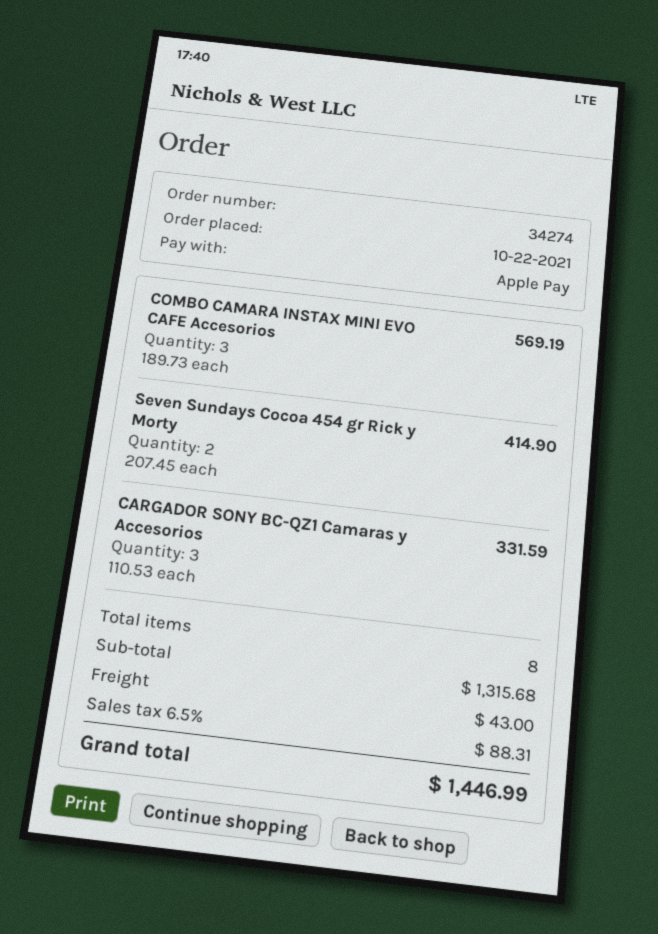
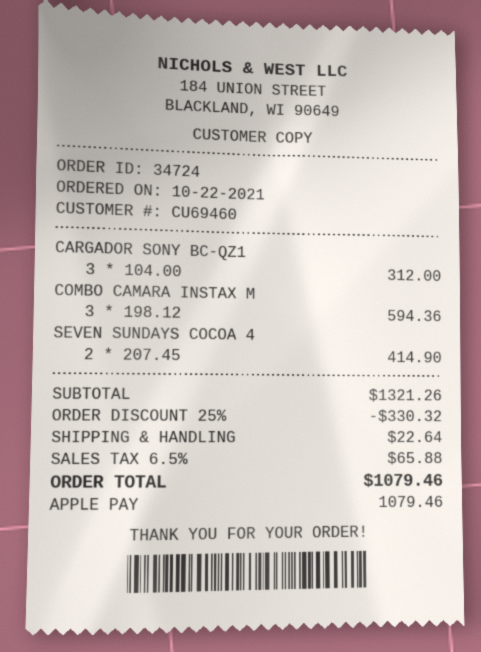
order number: 34274 -> 34724
COMBO CAMARA INSTAX MINI EVO CAFE Accesorios: 3 x 189.73 = 569.19 -> 3 x 198.12 = 594.36
CARGADOR SONY BC-QZ1 Camaras y Accesorios: 3 x 110.53 = 331.59 -> 3 x 104.00 = 312.00
subtotal: 1315.68 -> 1321.26
discount: none -> 25% = 330.32
shipping: 43.00 -> 22.64
tax: 6.5% = 88.31 -> 6.5% = 65.88
total: 1446.99 -> 1079.46

